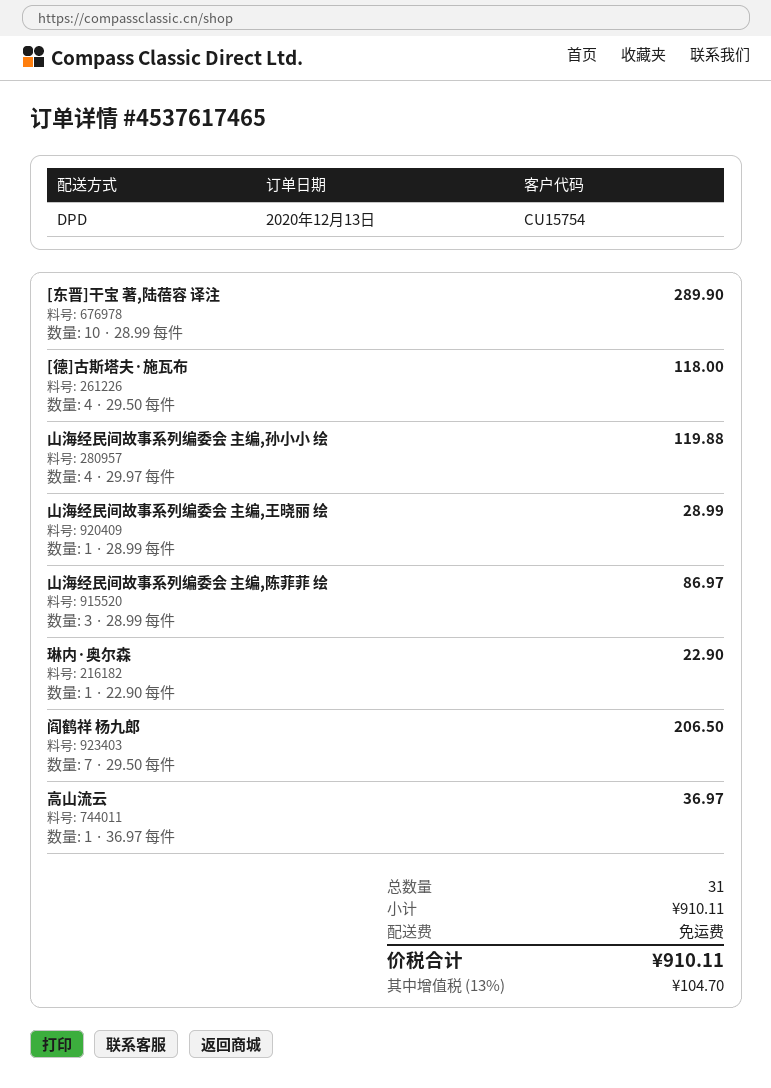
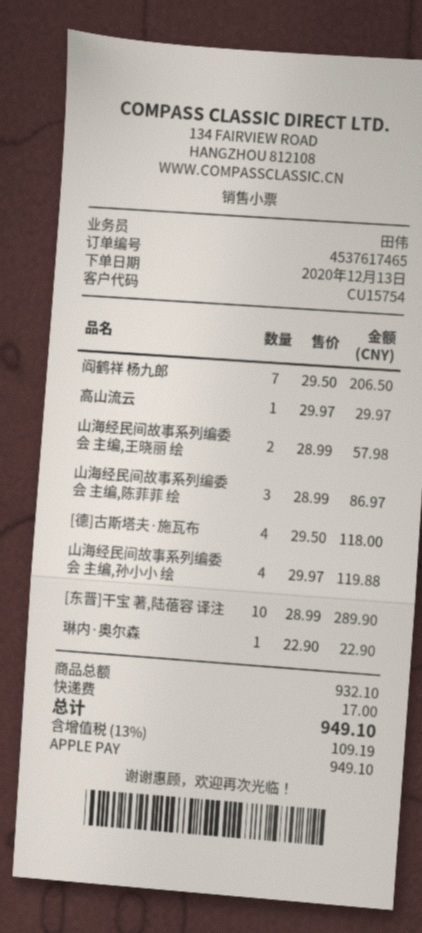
山海经民间故事系列编委会 主编,王晓丽 绘: 1 x 28.99 = 28.99 -> 2 x 28.99 = 57.98
高山流云: 1 x 36.97 = 36.97 -> 1 x 29.97 = 29.97
subtotal: 910.11 -> 932.10
shipping: 0.00 -> 17.00
tax: 13% = 104.70 -> 13% = 109.19
total: 910.11 -> 949.10

